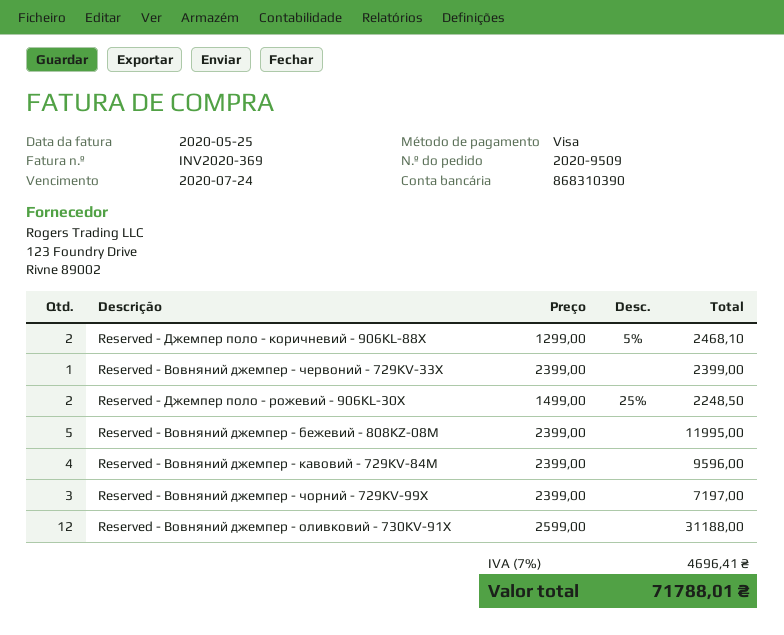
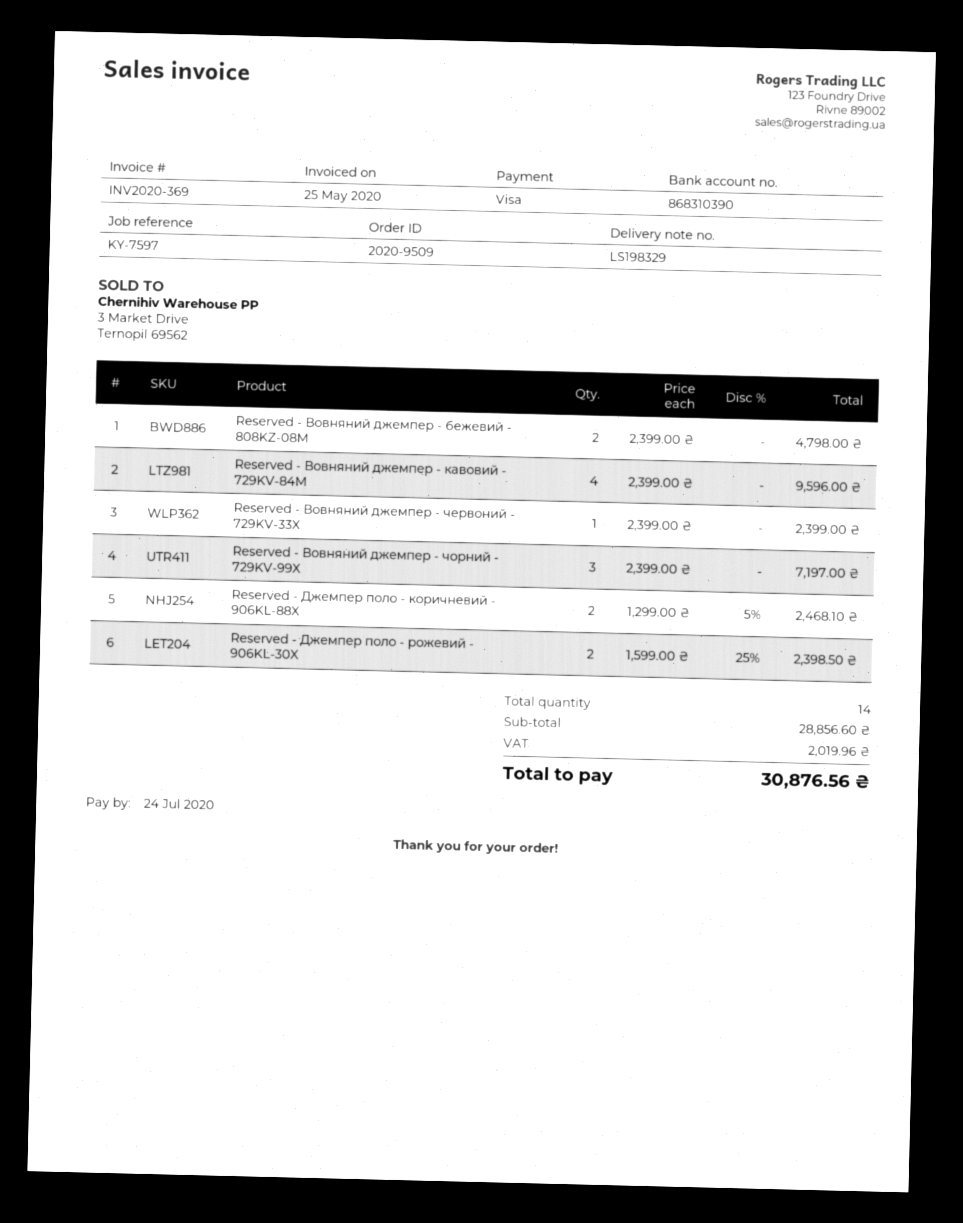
Reserved - Джемпер поло - рожевий - 906KL-30X: 2 x 1499.00 - 25% = 2248.50 -> 2 x 1599.00 - 25% = 2398.50
Reserved - Вовняний джемпер - бежевий - 808KZ-08M: 5 x 2399.00 = 11995.00 -> 2 x 2399.00 = 4798.00
Reserved - Вовняний джемпер - оливковий - 730KV-91X: 12 x 2599.00 = 31188.00 -> none
tax: 4696.41 -> 2019.96
total: 71788.01 -> 30876.56

